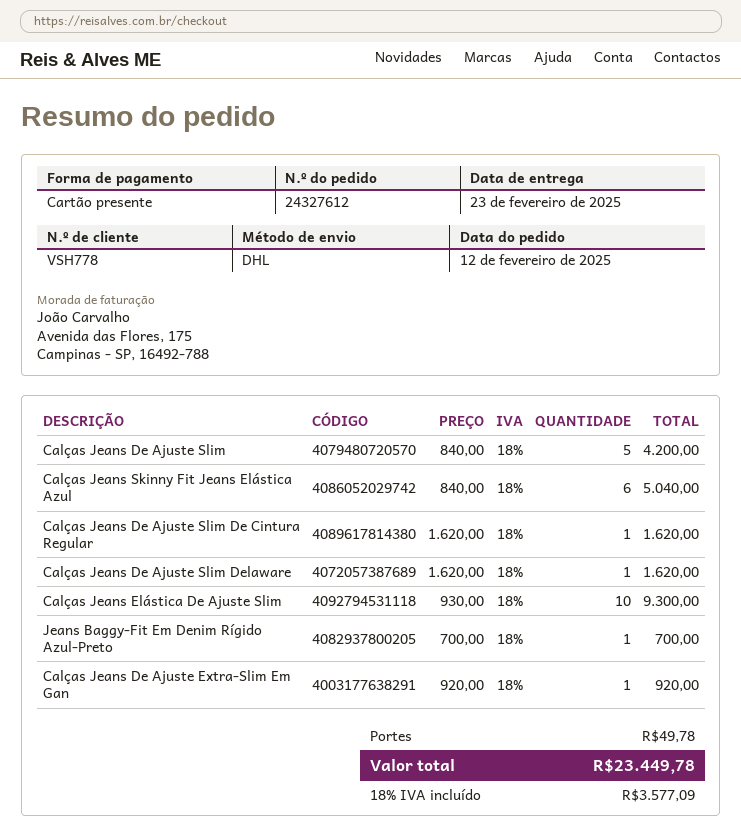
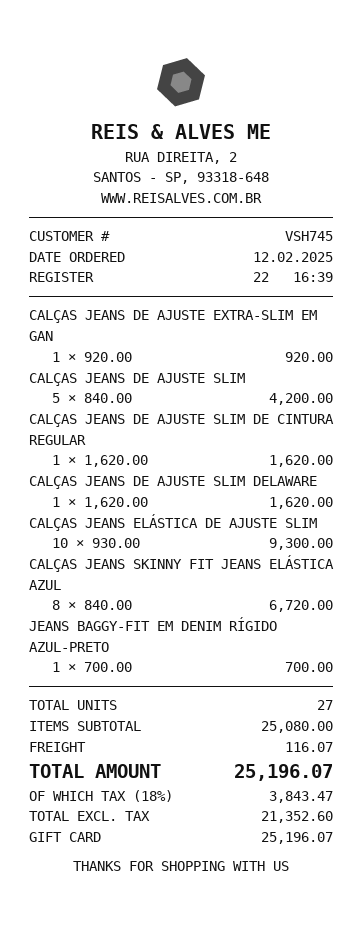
customer number: VSH778 -> VSH745
Calças Jeans Skinny Fit Jeans Elástica Azul: 6 x 840.00 = 5040.00 -> 8 x 840.00 = 6720.00
shipping: 49.78 -> 116.07
tax: 18% = 3577.09 -> 18% = 3843.47
total: 23449.78 -> 25196.07

